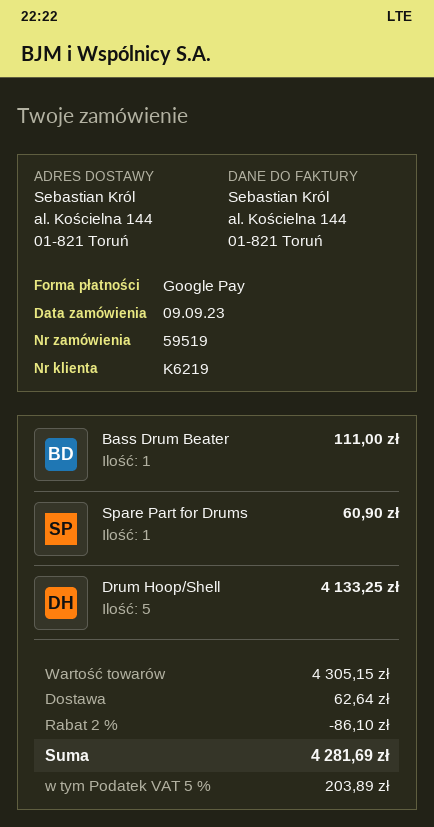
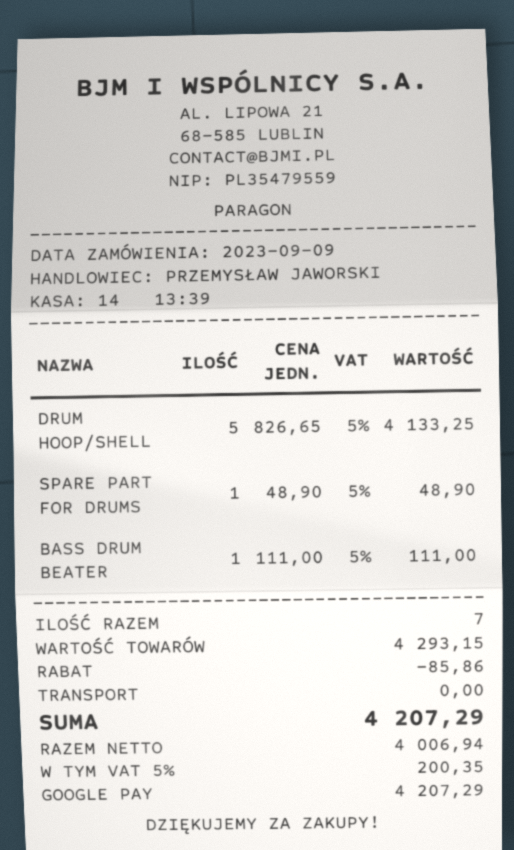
Spare Part for Drums: 1 for 60.90 -> 1 for 48.90
subtotal: 4305.15 -> 4293.15
discount: 86.10 -> 85.86
shipping: 62.64 -> 0.00
tax: 5% = 203.89 -> 5% = 200.35
total: 4281.69 -> 4207.29

